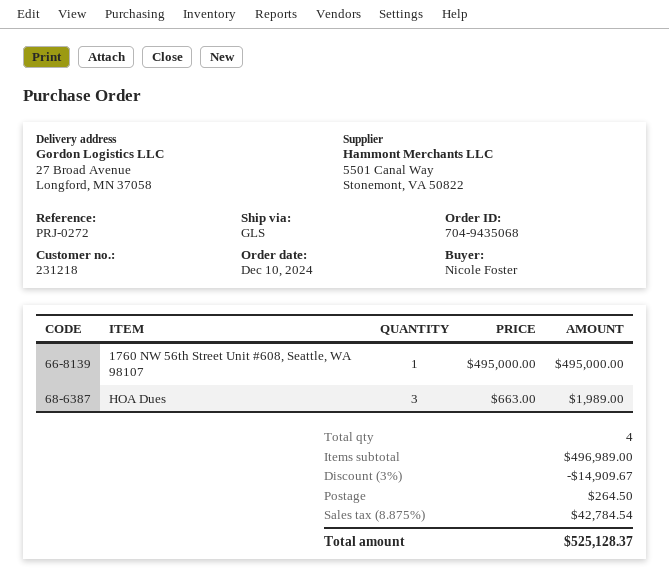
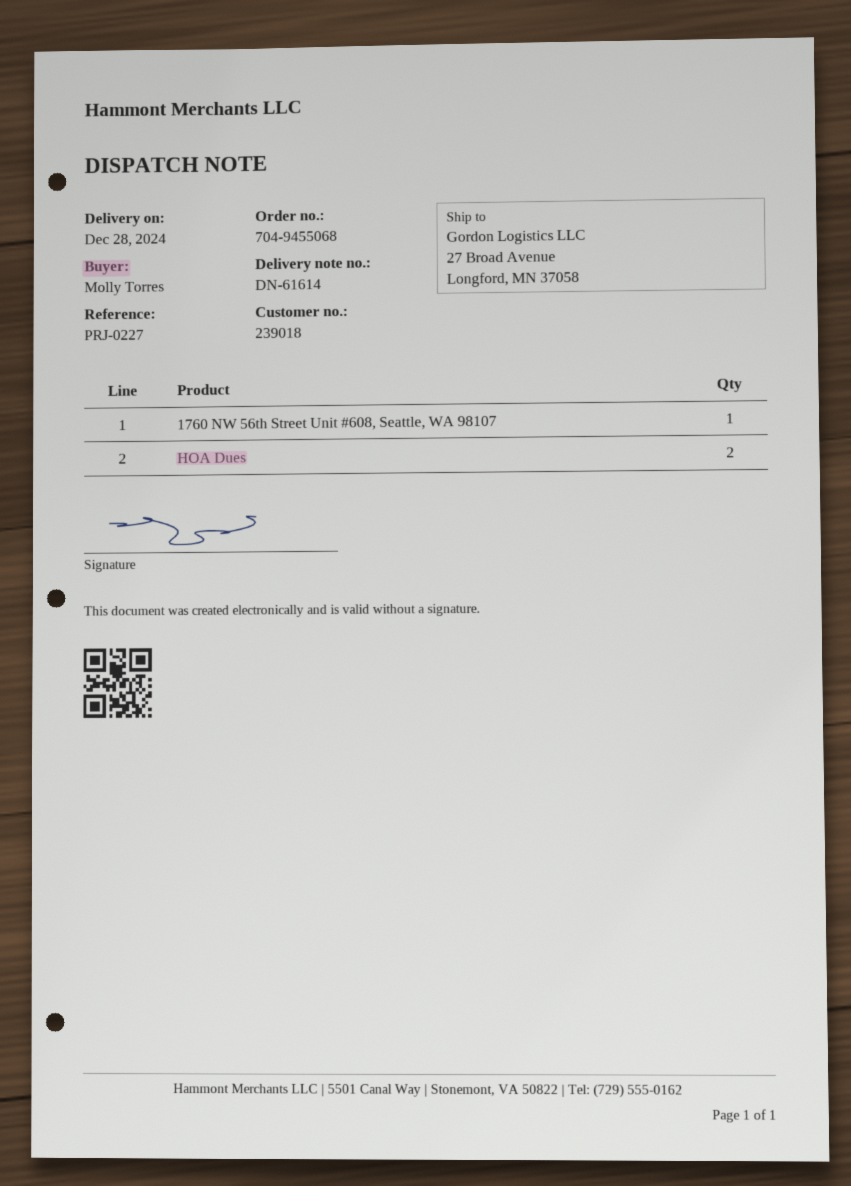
order number: 704-9435068 -> 704-9455068
customer number: 231218 -> 239018
reference: PRJ-0272 -> PRJ-0227
ordered by: Nicole Foster -> Molly Torres
HOA Dues: 3 -> 2

